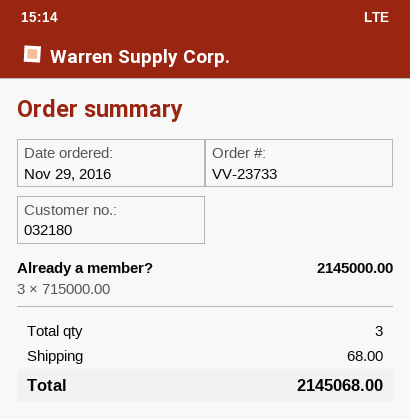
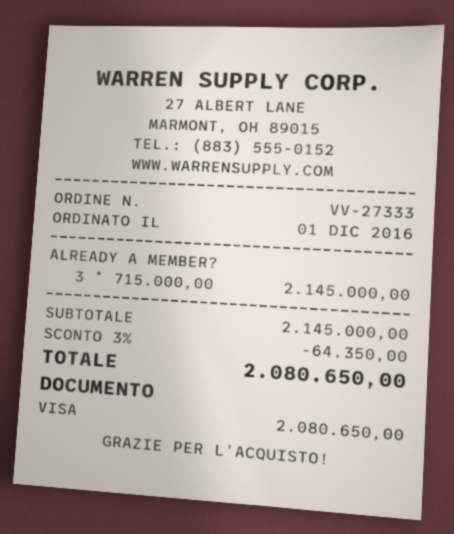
order number: VV-23733 -> VV-27333
order date: 2016-11-29 -> 2016-12-01
discount: none -> 3% = 64350.00
shipping: 68.00 -> none
total: 2145068.00 -> 2080650.00

